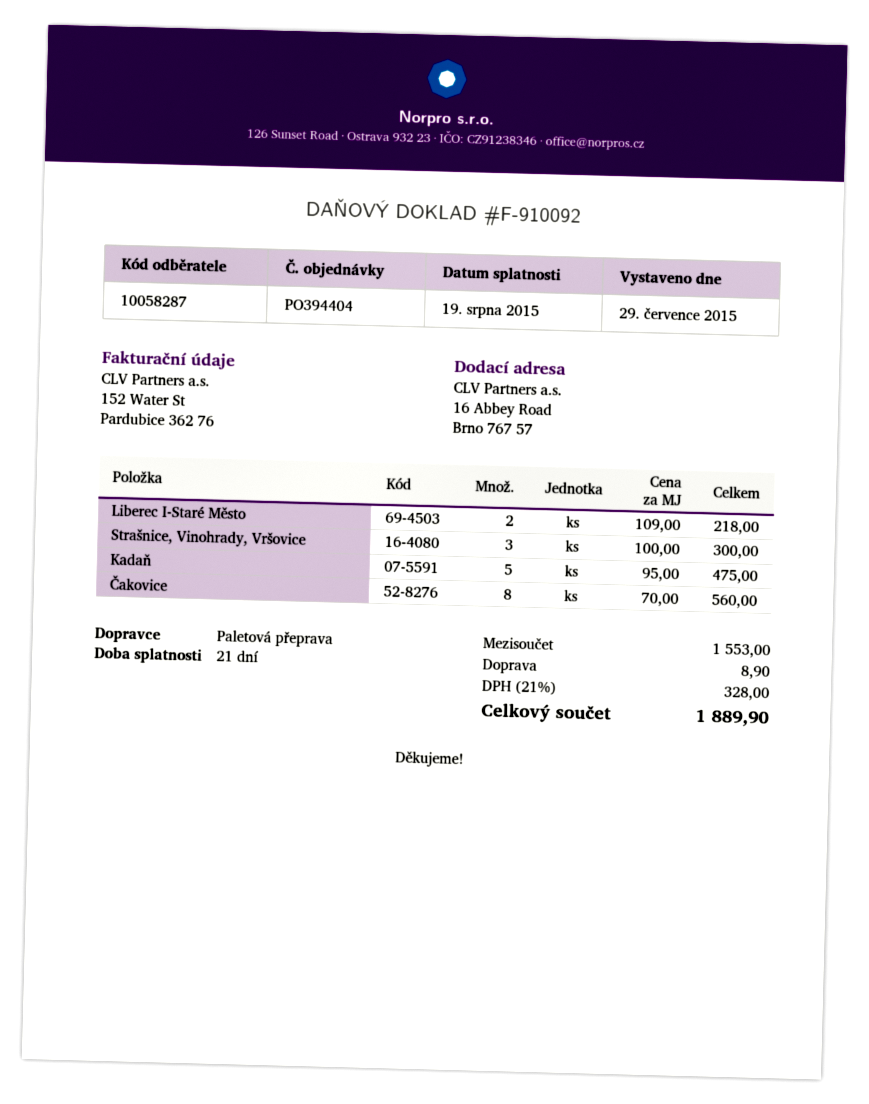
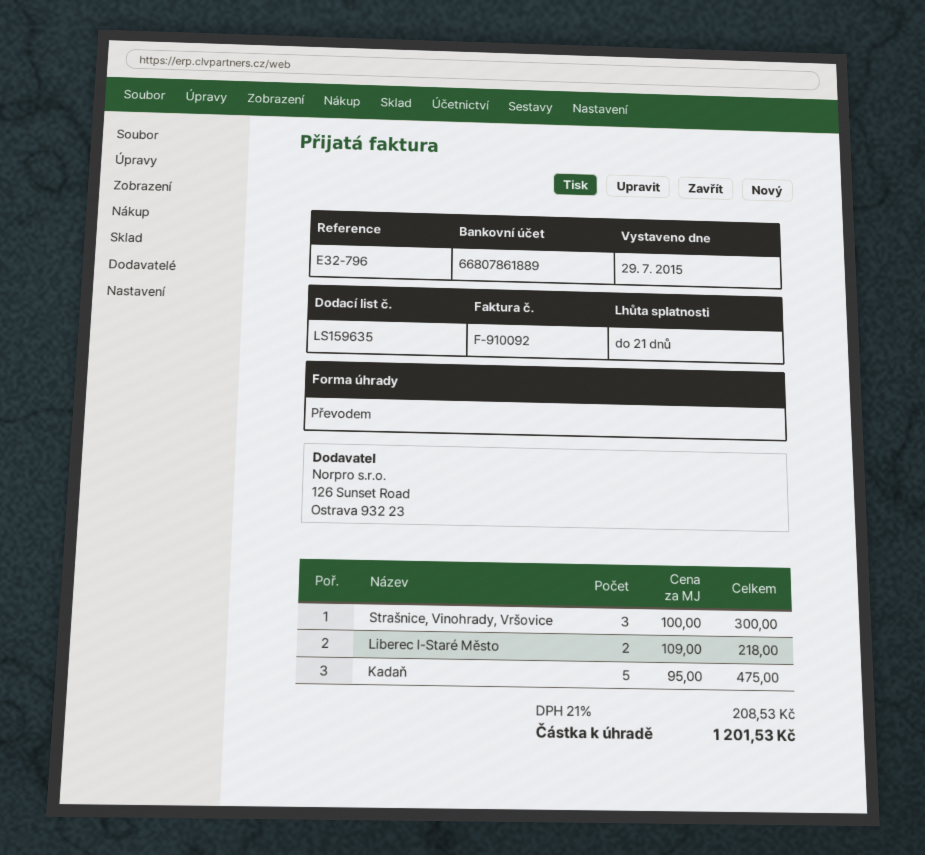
Čakovice: 8 x 70.00 = 560.00 -> none
shipping: 8.90 -> none
tax: 21% = 328.00 -> 21% = 208.53
total: 1889.90 -> 1201.53

